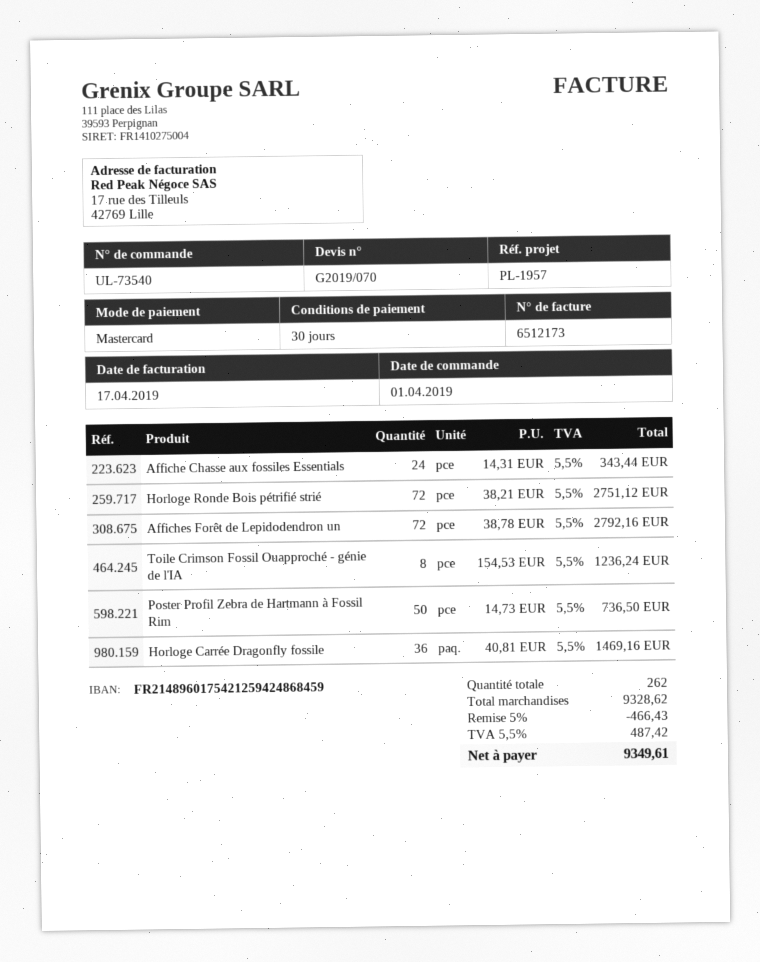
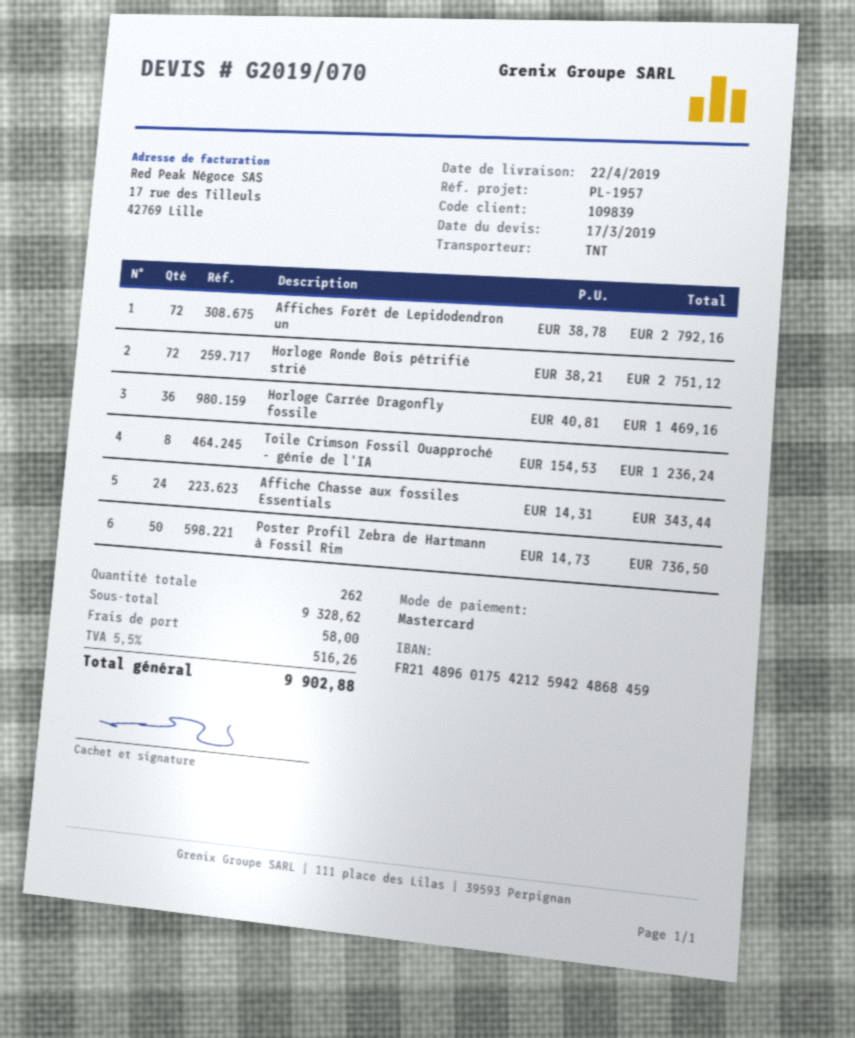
discount: 5% = 466.43 -> none
shipping: none -> 58.00
tax: 5.5% = 487.42 -> 5.5% = 516.26
total: 9349.61 -> 9902.88

